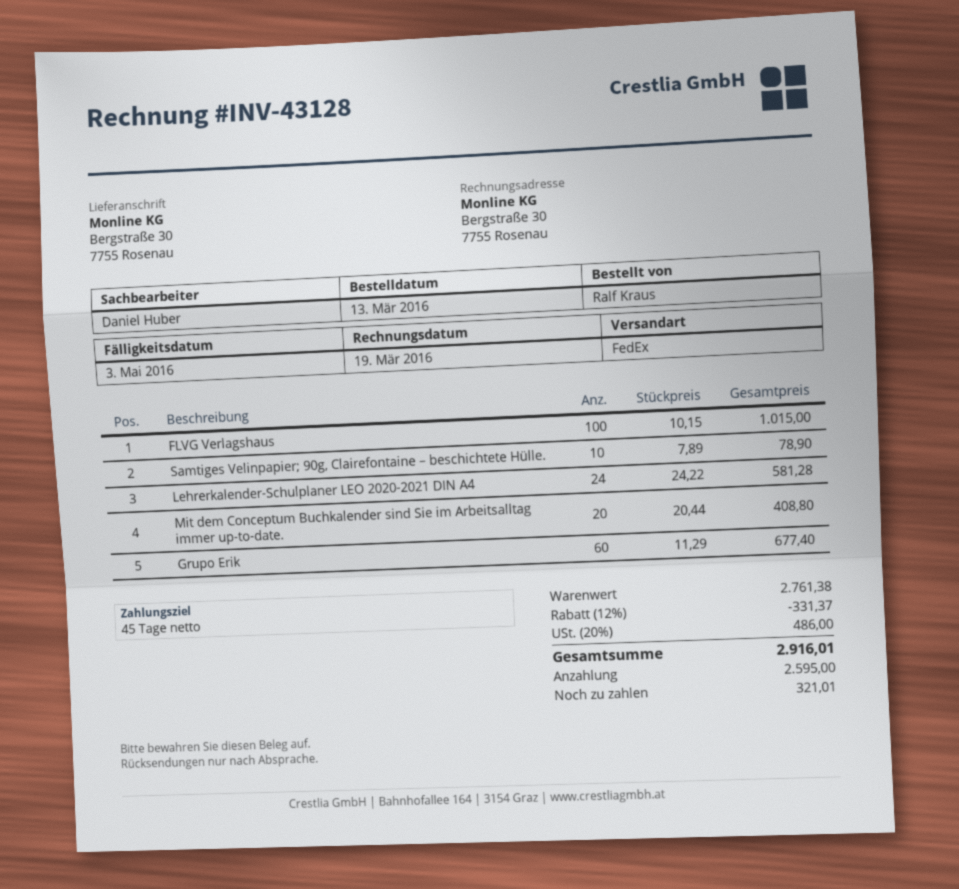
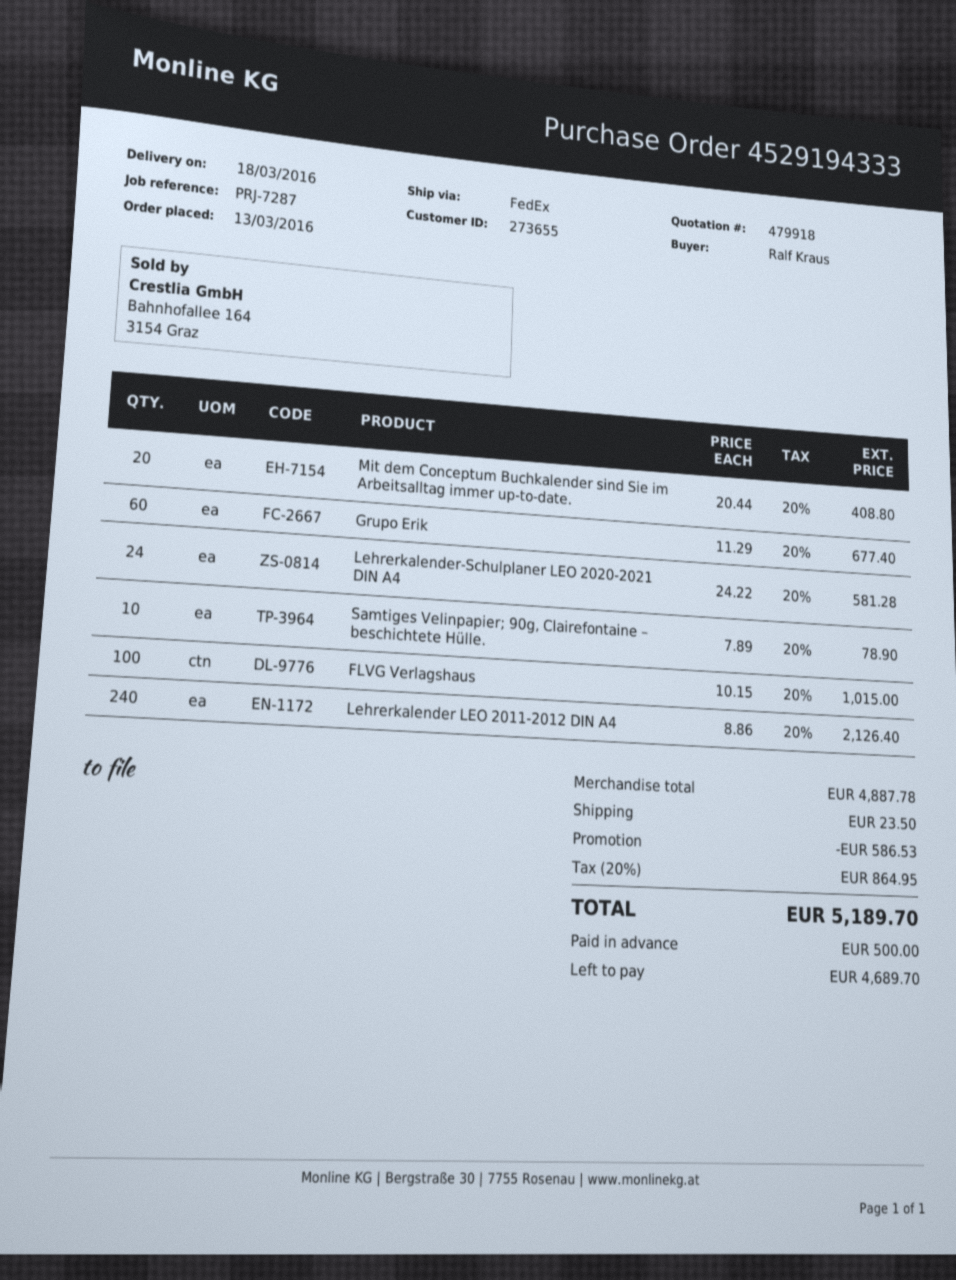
Lehrerkalender LEO 2011-2012 DIN A4: none -> 240 x 8.86 = 2126.40
subtotal: 2761.38 -> 4887.78
discount: 331.37 -> 586.53
shipping: none -> 23.50
tax: 20% = 486.00 -> 20% = 864.95
total: 2916.01 -> 5189.70
deposit: 2595.00 -> 500.00
balance: 321.01 -> 4689.70

